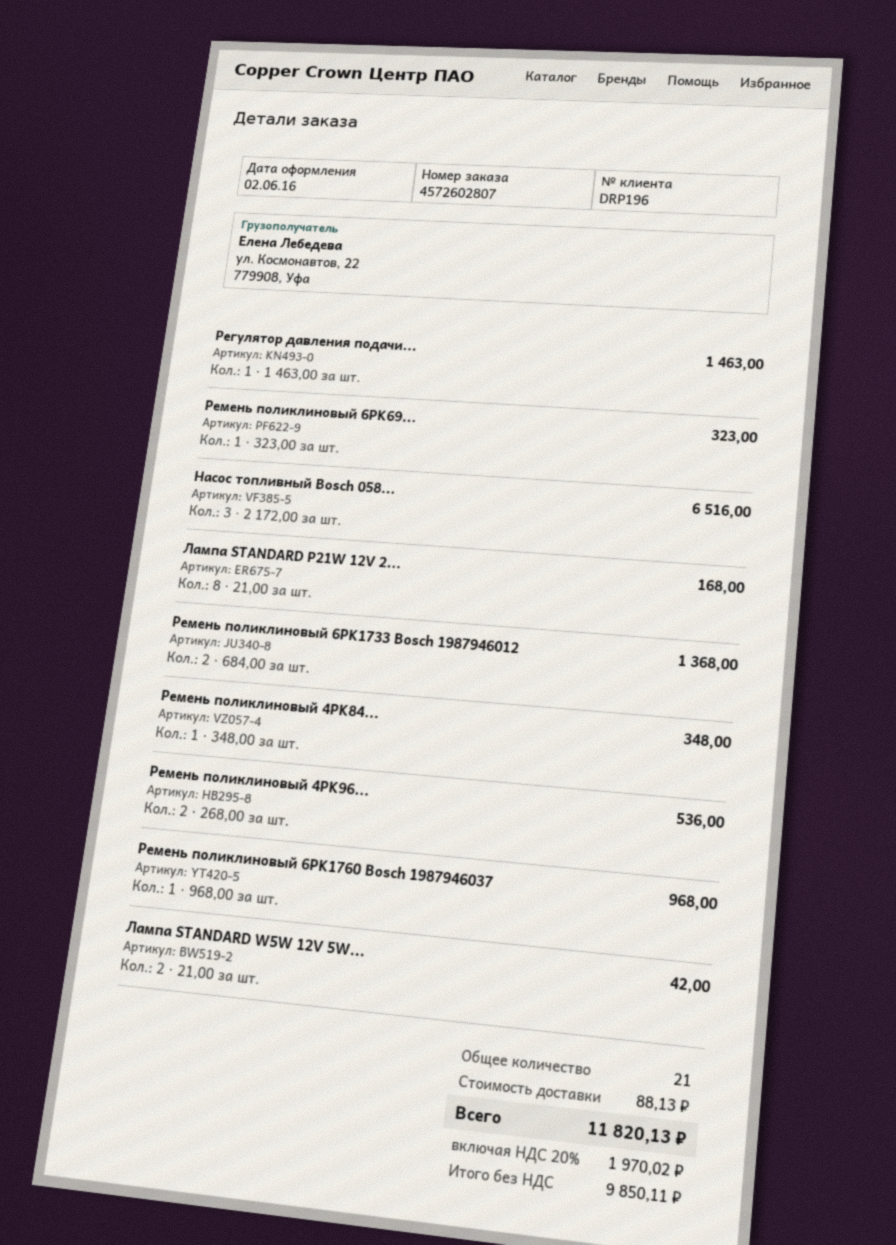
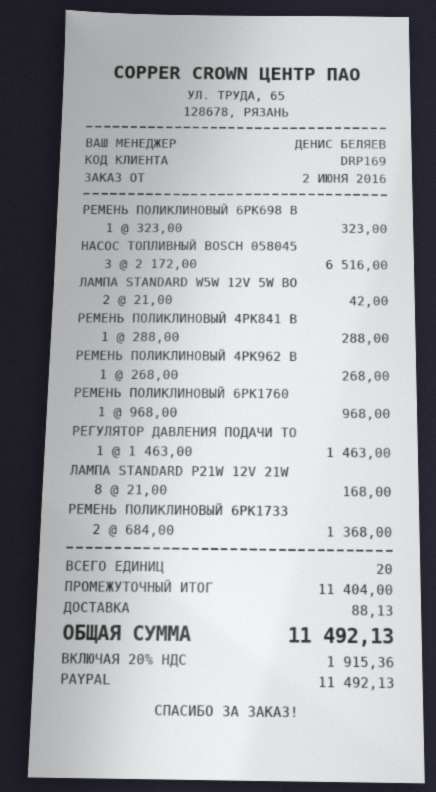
customer number: DRP196 -> DRP169
Ремень поликлиновый 4PK84...: 1 x 348.00 = 348.00 -> 1 x 288.00 = 288.00
Ремень поликлиновый 4PK96...: 2 x 268.00 = 536.00 -> 1 x 268.00 = 268.00
total quantity: 21 -> 20
tax: 20% = 1970.02 -> 20% = 1915.36
total: 11820.13 -> 11492.13

